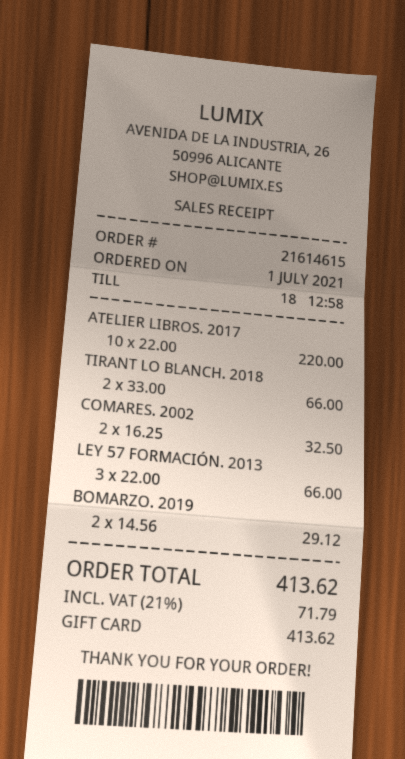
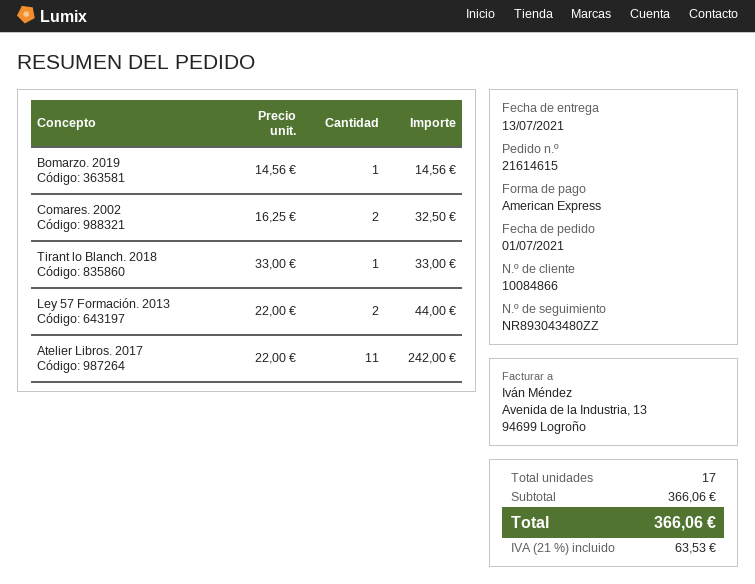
payment method: gift card -> American Express
ATELIER LIBROS. 2017: 10 x 22.00 = 220.00 -> 11 x 22.00 = 242.00
TIRANT LO BLANCH. 2018: 2 x 33.00 = 66.00 -> 1 x 33.00 = 33.00
LEY 57 FORMACIÓN. 2013: 3 x 22.00 = 66.00 -> 2 x 22.00 = 44.00
BOMARZO. 2019: 2 x 14.56 = 29.12 -> 1 x 14.56 = 14.56
tax: 21% = 71.79 -> 21% = 63.53
total: 413.62 -> 366.06

